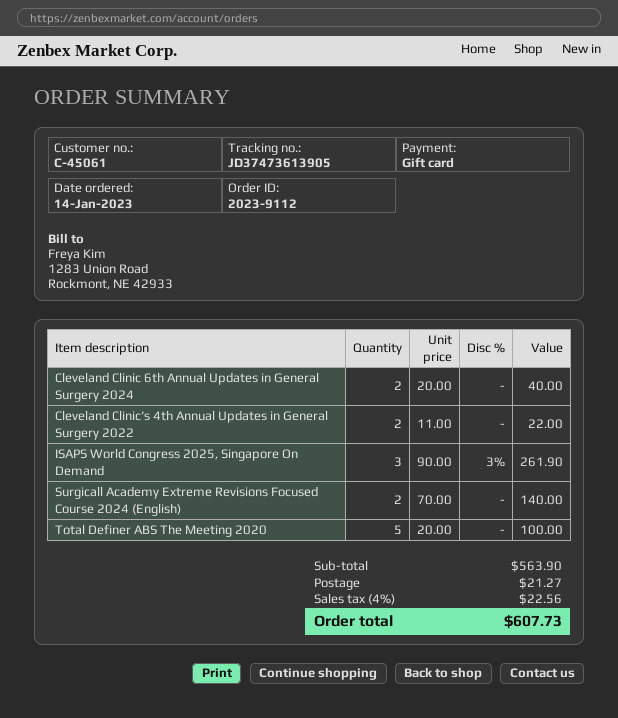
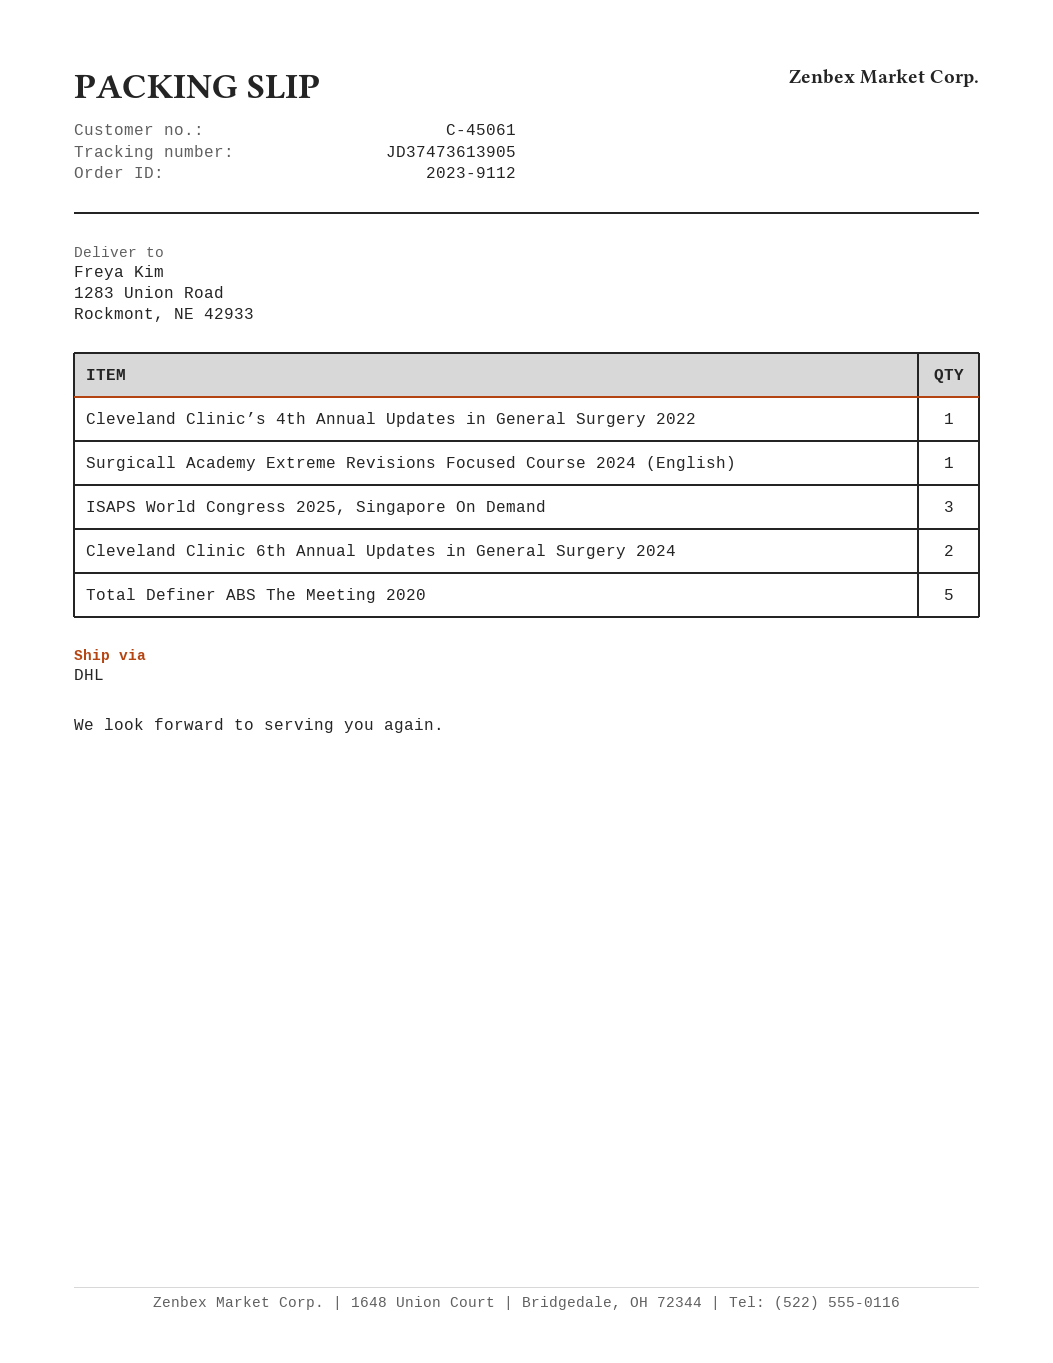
Cleveland Clinic’s 4th Annual Updates in General Surgery 2022: 2 -> 1
Surgicall Academy Extreme Revisions Focused Course 2024 (English): 2 -> 1

